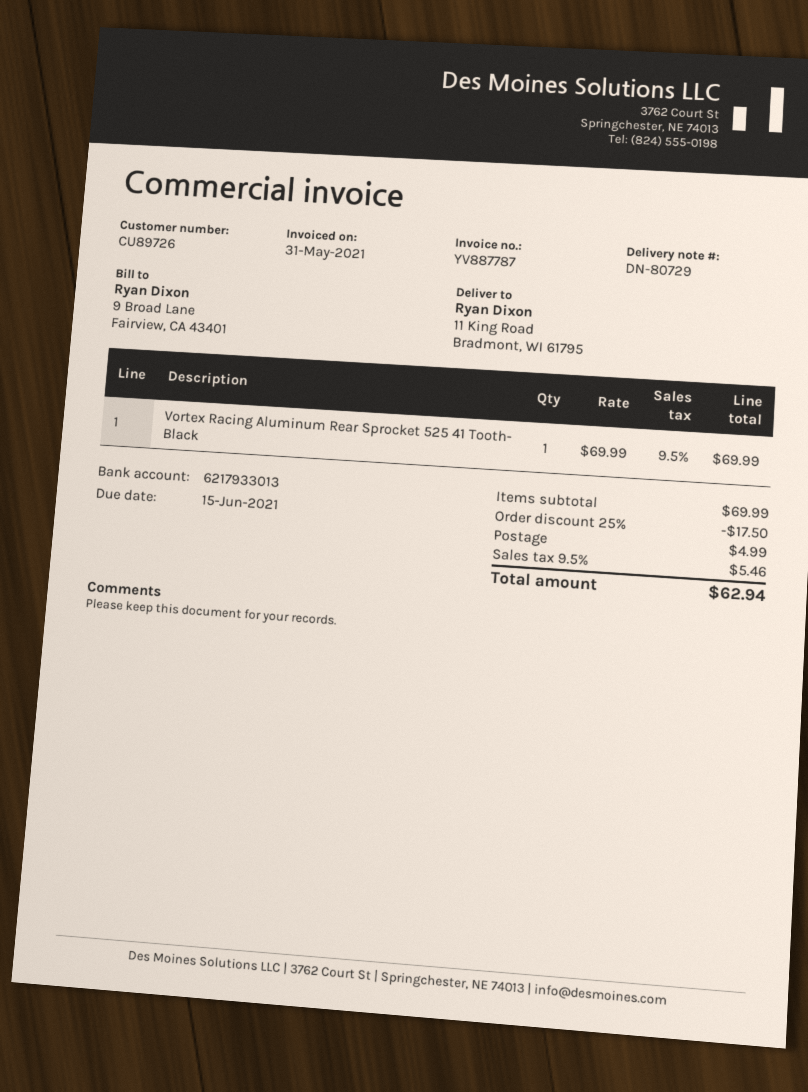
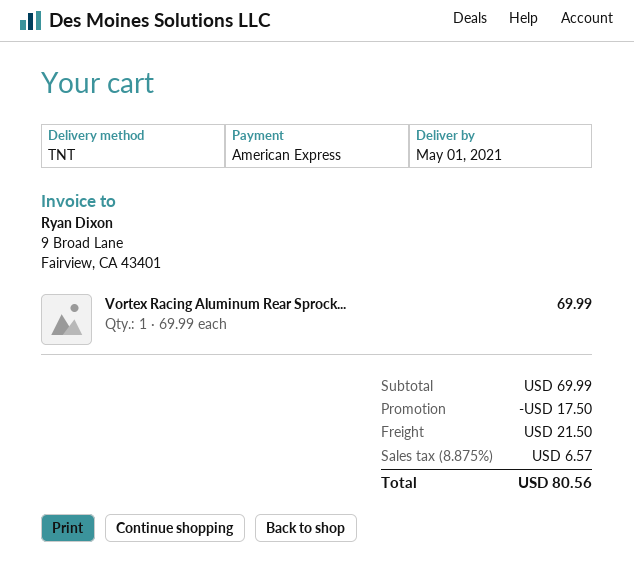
shipping: 4.99 -> 21.50
tax: 9.5% = 5.46 -> 8.875% = 6.57
total: 62.94 -> 80.56

